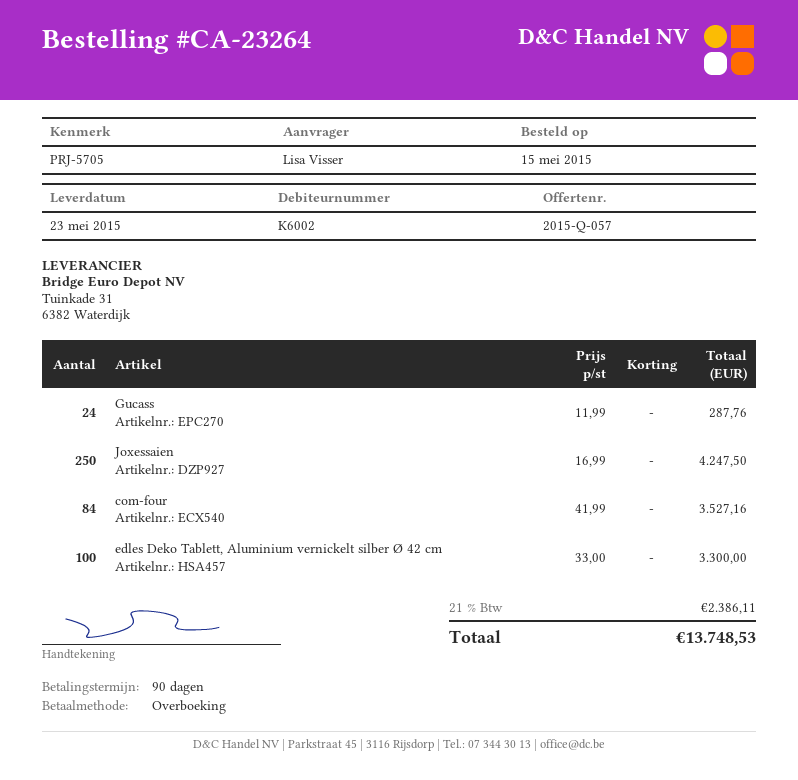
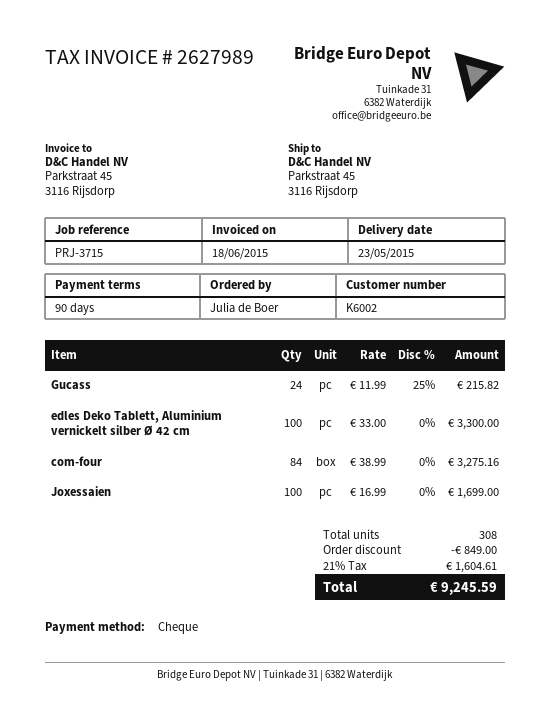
reference: PRJ-5705 -> PRJ-3715
ordered by: Lisa Visser -> Julia de Boer
payment method: bank transfer -> cheque
Gucass: 24 x 11.99 = 287.76 -> 24 x 11.99 - 25% = 215.82
Joxessaien: 250 x 16.99 = 4247.50 -> 100 x 16.99 = 1699.00
com-four: 84 x 41.99 = 3527.16 -> 84 x 38.99 = 3275.16
discount: none -> 849.00
tax: 21% = 2386.11 -> 21% = 1604.61
total: 13748.53 -> 9245.59

